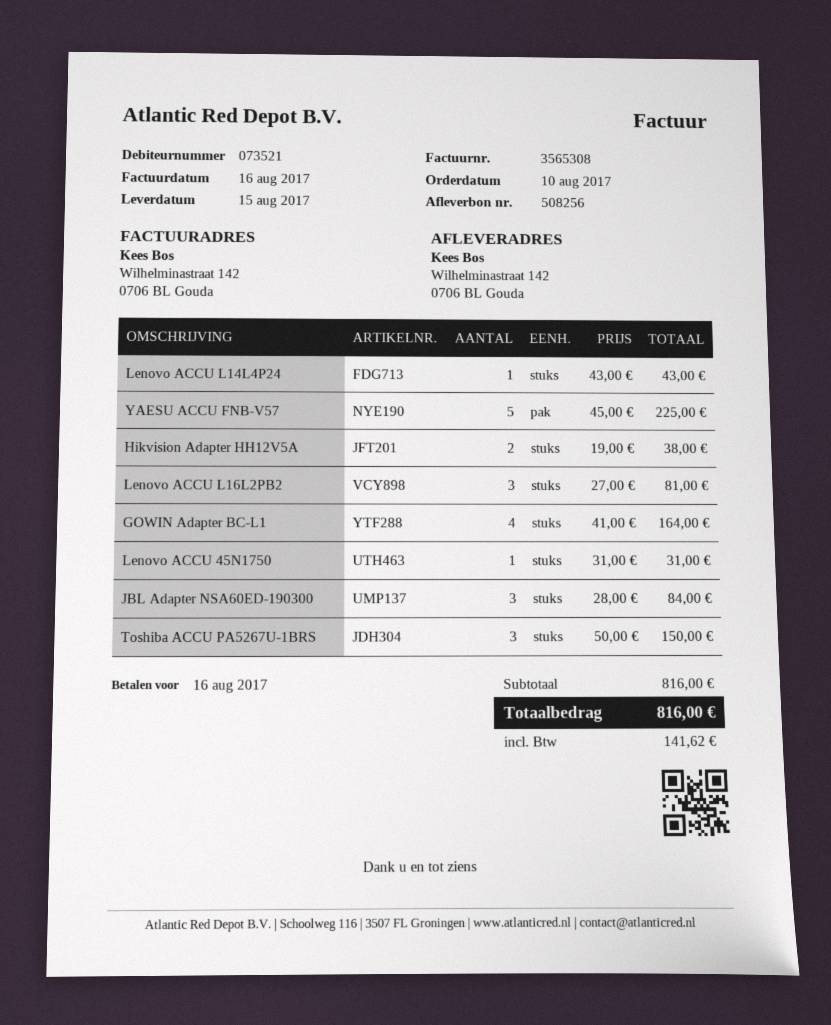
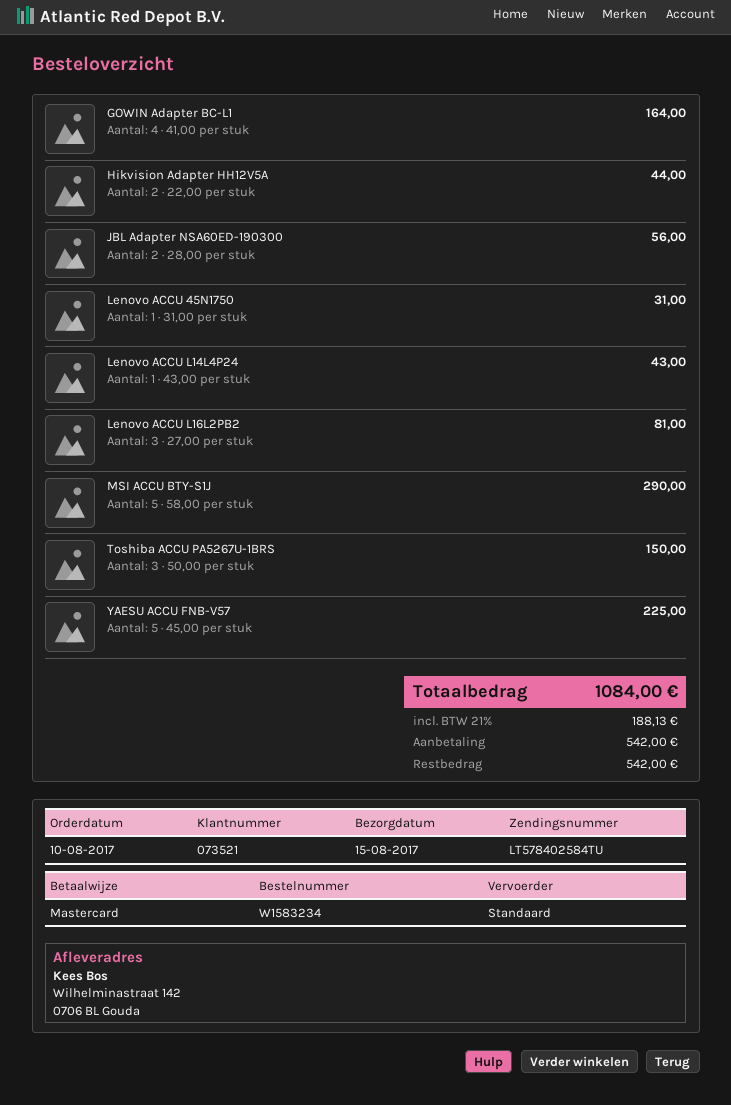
Hikvision Adapter HH12V5A: 2 x 19.00 = 38.00 -> 2 x 22.00 = 44.00
JBL Adapter NSA60ED-190300: 3 x 28.00 = 84.00 -> 2 x 28.00 = 56.00
MSI ACCU BTY-S1J: none -> 5 x 58.00 = 290.00
tax: 141.62 -> 188.13
total: 816.00 -> 1084.00

